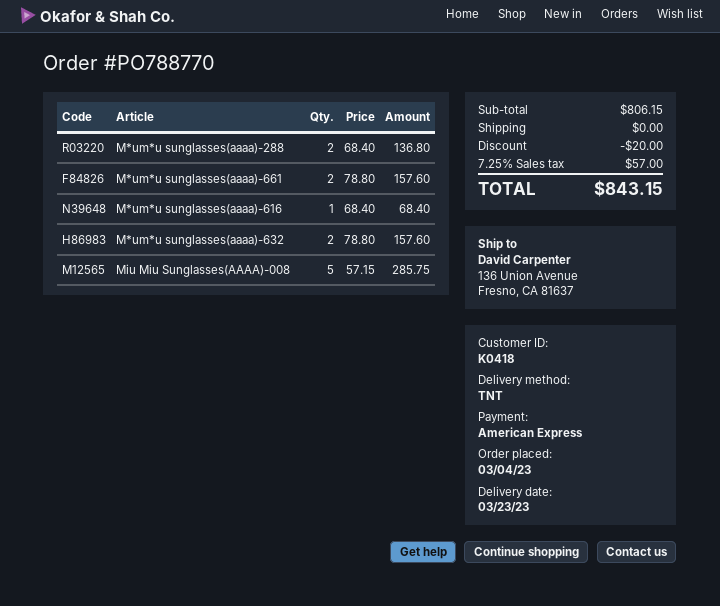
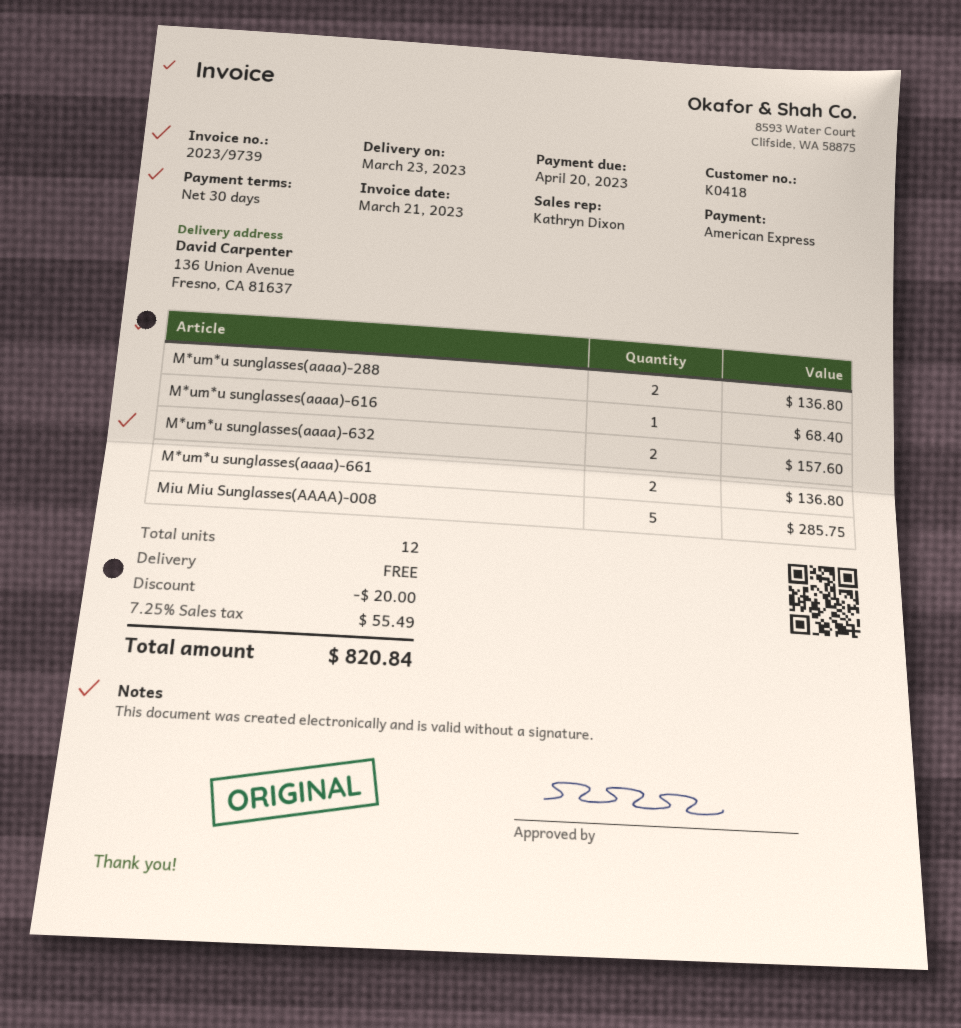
M*um*u sunglasses(aaaa)-661: 2 for 157.60 -> 2 for 136.80
tax: 7.25% = 57.00 -> 7.25% = 55.49
total: 843.15 -> 820.84

